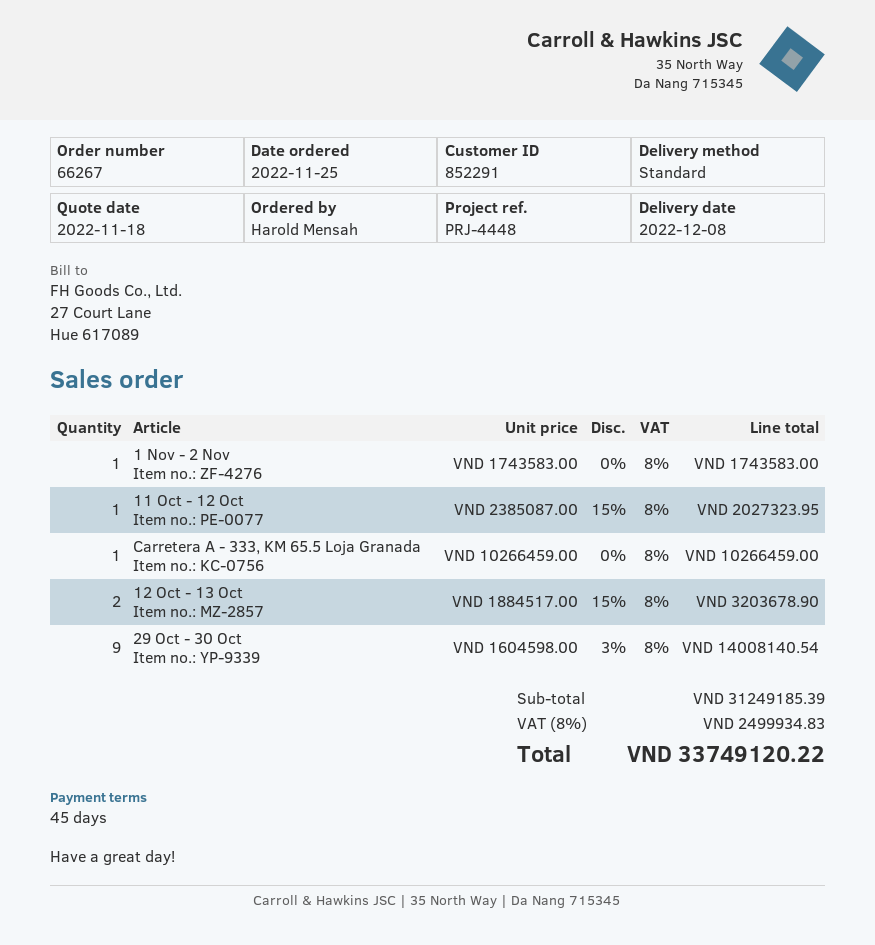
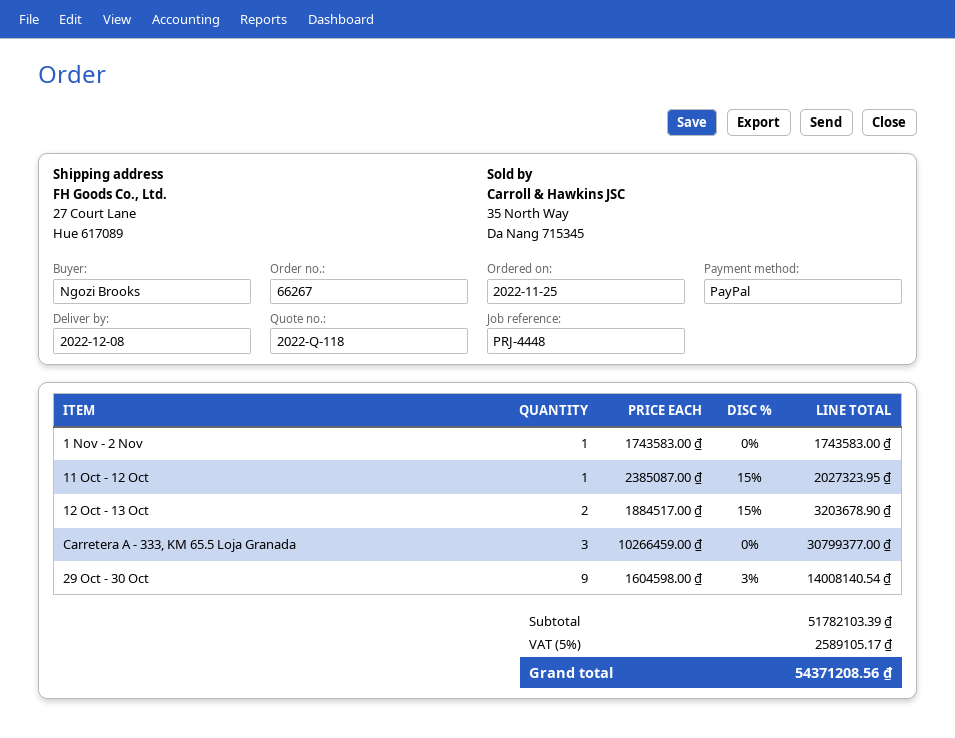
ordered by: Harold Mensah -> Ngozi Brooks
Carretera A - 333, KM 65.5 Loja Granada: 1 x 10266459.00 = 10266459.00 -> 3 x 10266459.00 = 30799377.00
subtotal: 31249185.39 -> 51782103.39
tax: 8% = 2499934.83 -> 5% = 2589105.17
total: 33749120.22 -> 54371208.56

